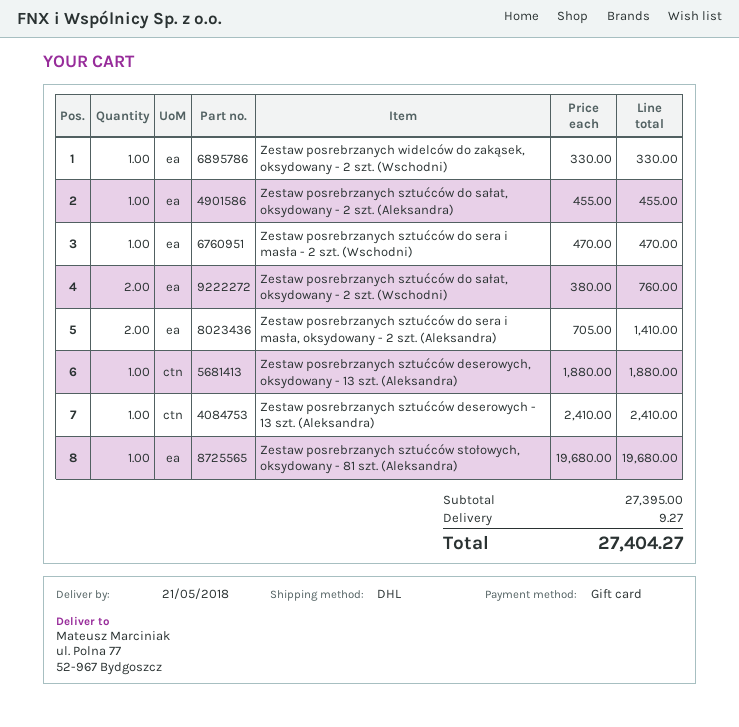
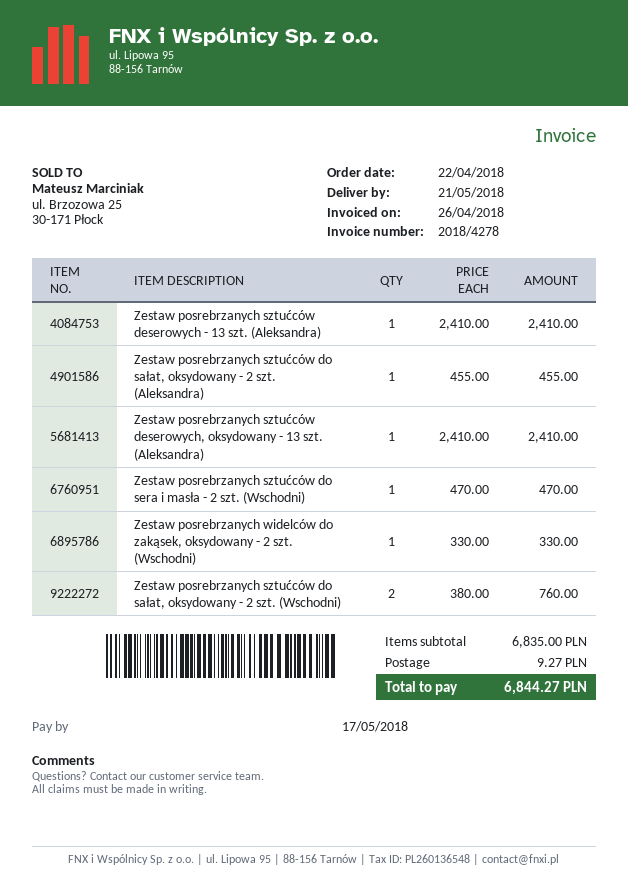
Zestaw posrebrzanych sztućców do sera i masła, oksydowany - 2 szt. (Aleksandra): 2 x 705.00 = 1410.00 -> none
Zestaw posrebrzanych sztućców deserowych, oksydowany - 13 szt. (Aleksandra): 1 x 1880.00 = 1880.00 -> 1 x 2410.00 = 2410.00
Zestaw posrebrzanych sztućców stołowych, oksydowany - 81 szt. (Aleksandra): 1 x 19680.00 = 19680.00 -> none
subtotal: 27395.00 -> 6835.00
total: 27404.27 -> 6844.27

